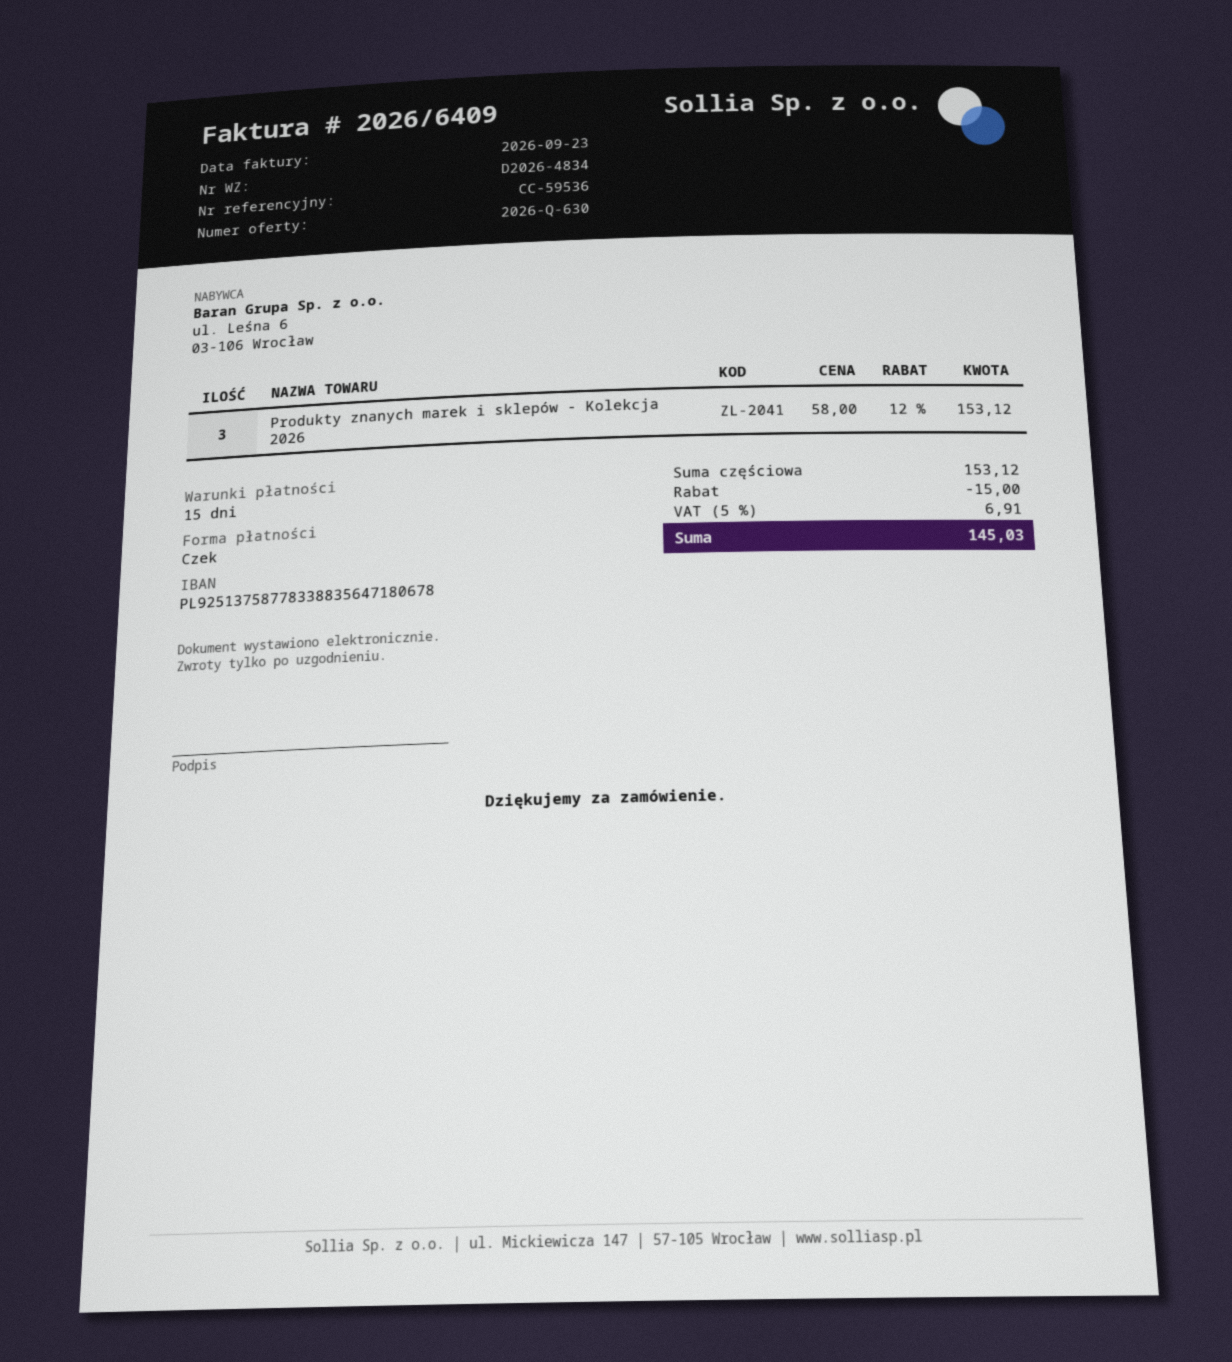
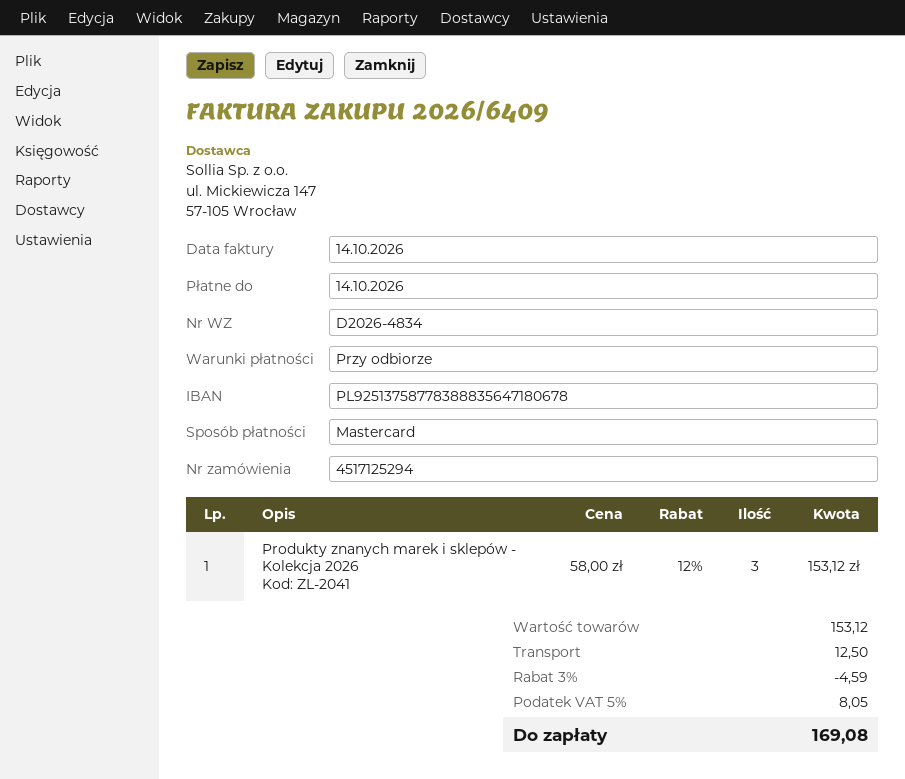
invoice date: 2026-09-23 -> 2026-10-14
payment terms: 15 days -> on receipt
payment method: cheque -> Mastercard
bank account: PL92513758778338835647180678 -> PL92513758778388835647180678
discount: 15.00 -> 4.59
shipping: none -> 12.50
tax: 5% = 6.91 -> 5% = 8.05
total: 145.03 -> 169.08

